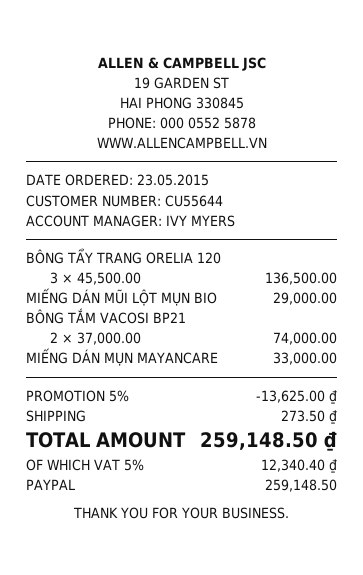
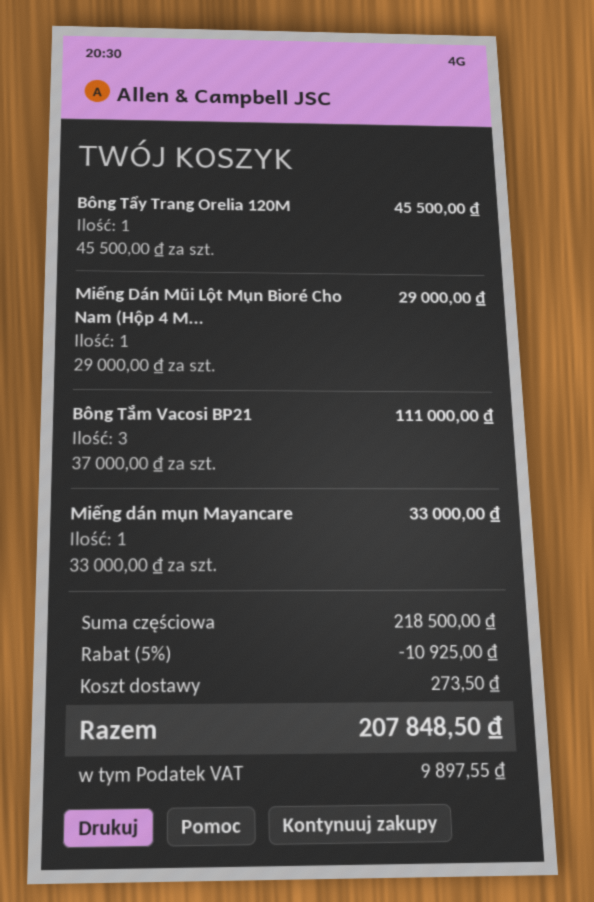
BÔNG TẨY TRANG ORELIA 120: 3 x 45500.00 = 136500.00 -> 1 x 45500.00 = 45500.00
BÔNG TẮM VACOSI BP21: 2 x 37000.00 = 74000.00 -> 3 x 37000.00 = 111000.00
discount: 5% = 13625.00 -> 5% = 10925.00
tax: 12340.40 -> 9897.55
total: 259148.50 -> 207848.50

